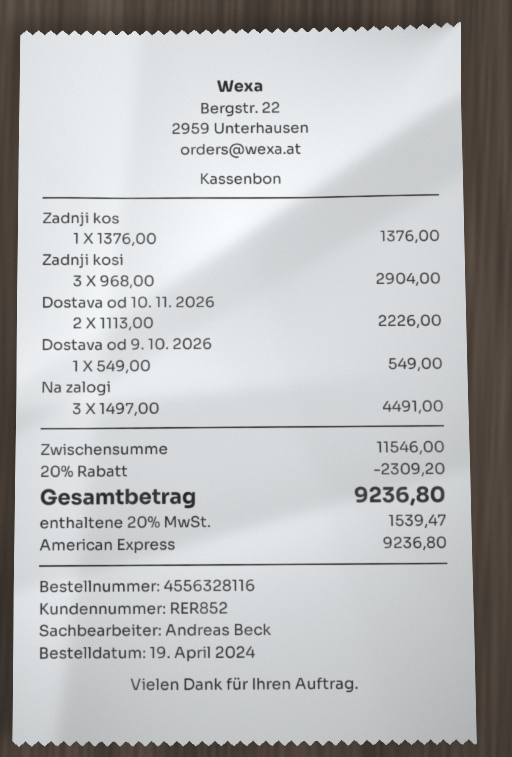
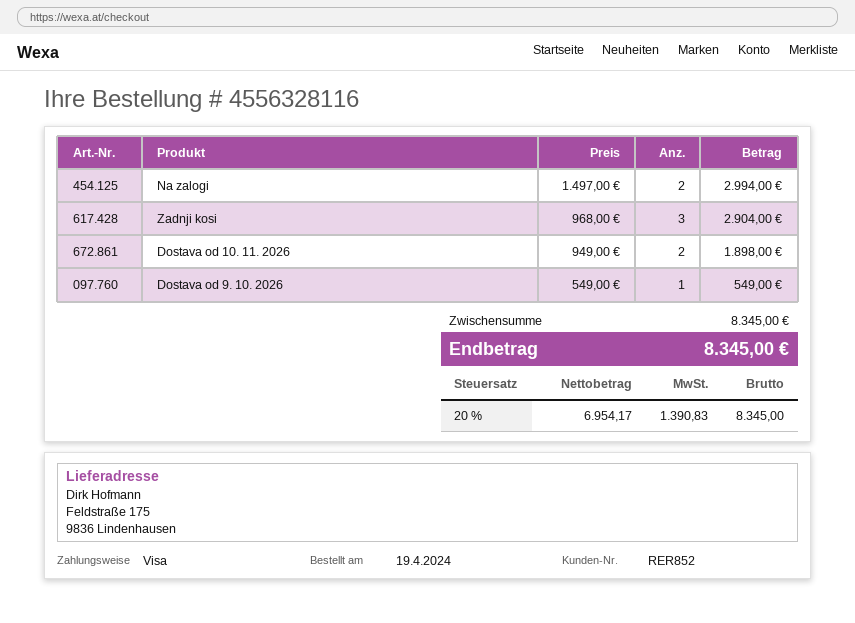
payment method: American Express -> Visa
Zadnji kos: 1 x 1376.00 = 1376.00 -> none
Dostava od 10. 11. 2026: 2 x 1113.00 = 2226.00 -> 2 x 949.00 = 1898.00
Na zalogi: 3 x 1497.00 = 4491.00 -> 2 x 1497.00 = 2994.00
subtotal: 11546.00 -> 8345.00
discount: 20% = 2309.20 -> none
tax: 20% = 1539.47 -> 20% = 1390.83
total: 9236.80 -> 8345.00

